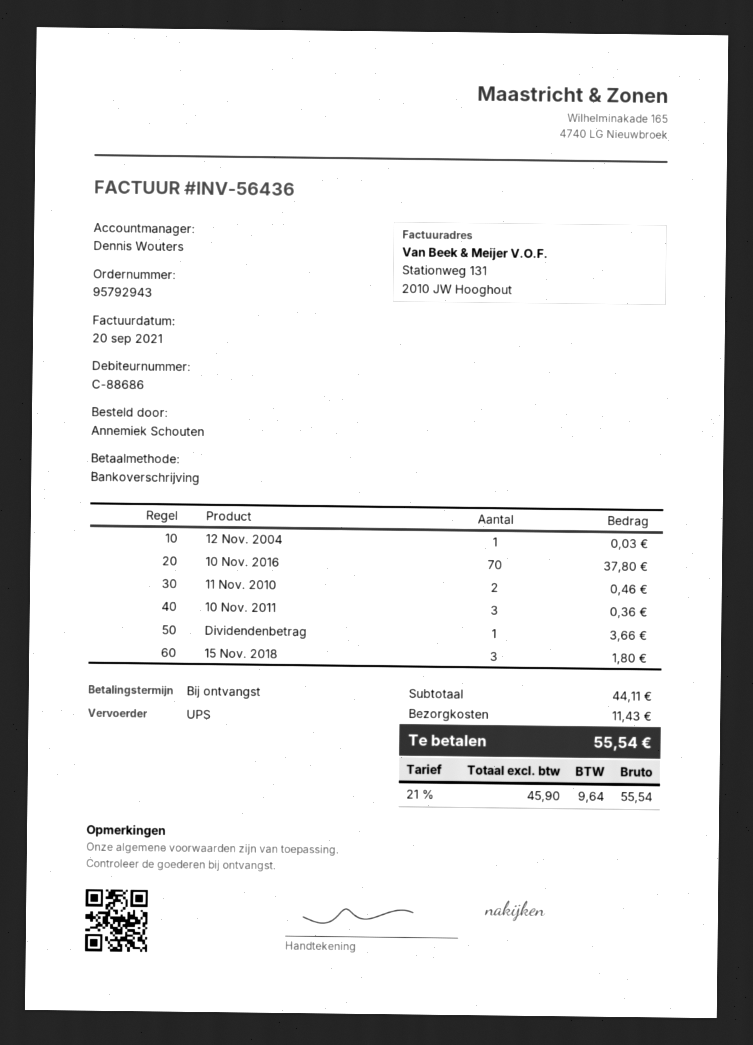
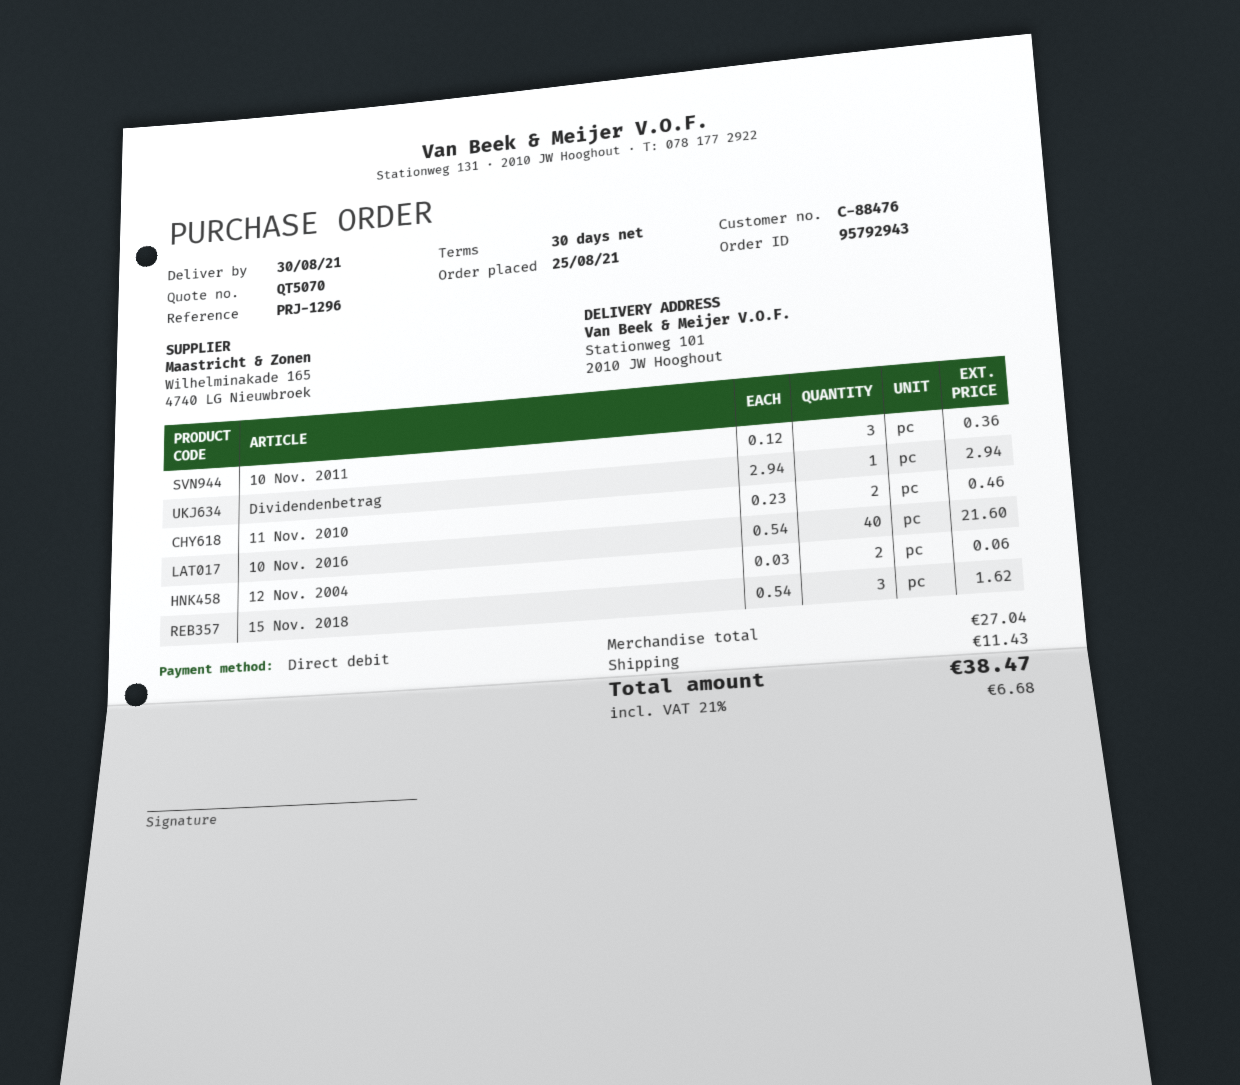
payment terms: on receipt -> 30 days
customer number: C-88686 -> C-88476
payment method: bank transfer -> direct debit
12 Nov. 2004: 1 for 0.03 -> 2 for 0.06
10 Nov. 2016: 70 for 37.80 -> 40 for 21.60
Dividendenbetrag: 1 for 3.66 -> 1 for 2.94
15 Nov. 2018: 3 for 1.80 -> 3 for 1.62
subtotal: 44.11 -> 27.04
tax: 21% = 9.64 -> 21% = 6.68
total: 55.54 -> 38.47

